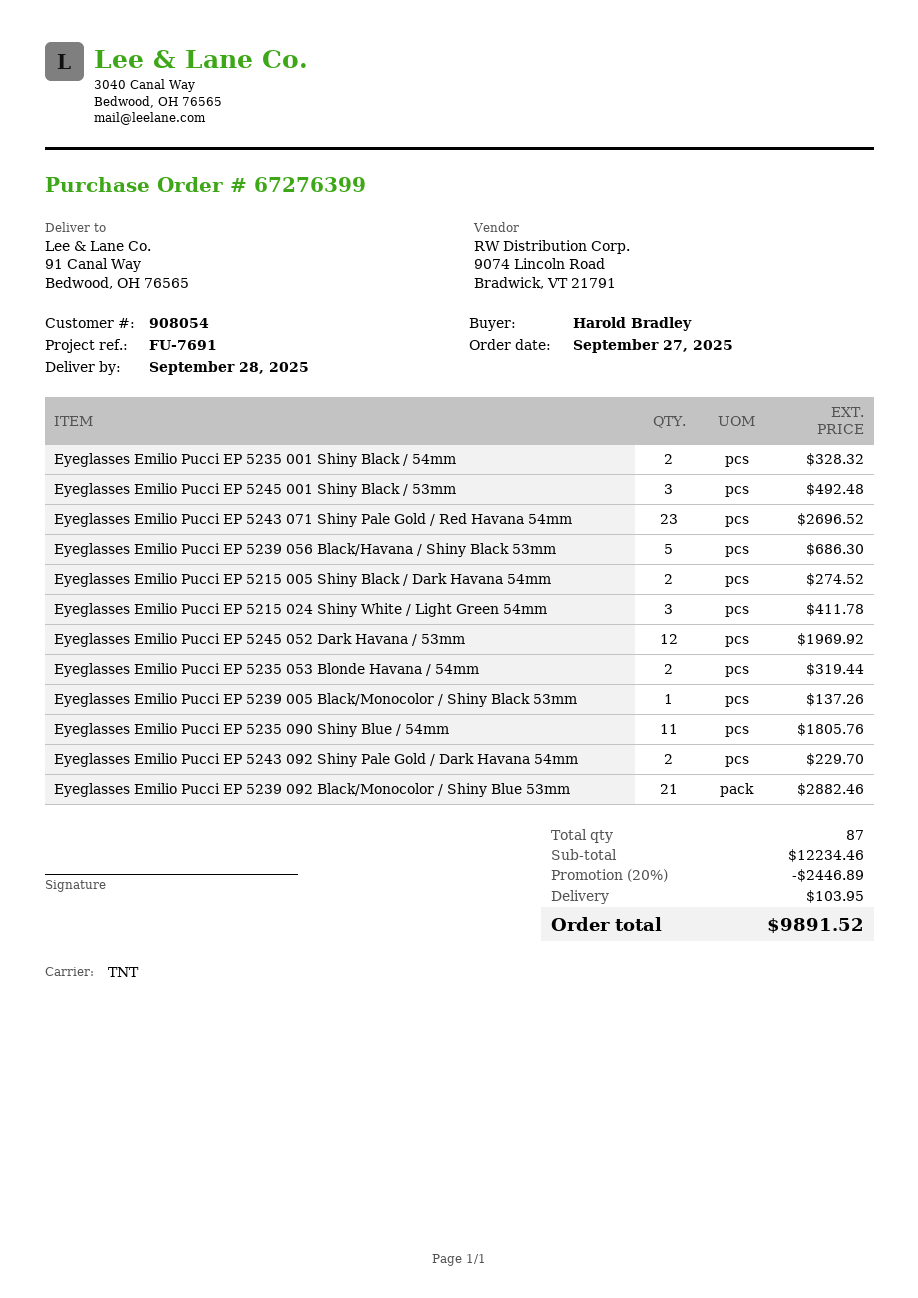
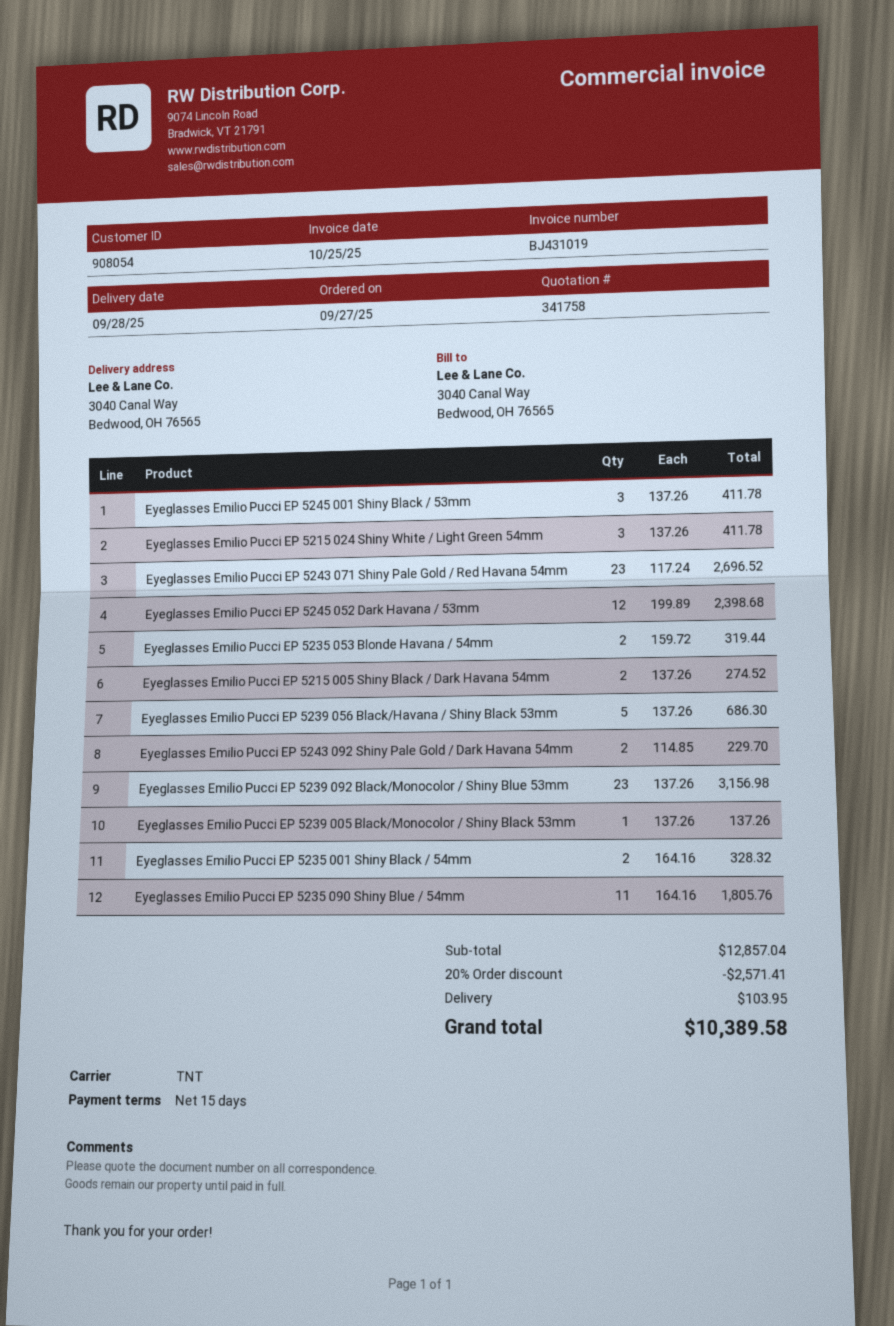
ship to: 91 Canal Way, Bedwood, OH 76565 -> 3040 Canal Way, Bedwood, OH 76565
Eyeglasses Emilio Pucci EP 5245 001 Shiny Black / 53mm: 3 for 492.48 -> 3 for 411.78
Eyeglasses Emilio Pucci EP 5245 052 Dark Havana / 53mm: 12 for 1969.92 -> 12 for 2398.68
Eyeglasses Emilio Pucci EP 5239 092 Black/Monocolor / Shiny Blue 53mm: 21 for 2882.46 -> 23 for 3156.98
subtotal: 12234.46 -> 12857.04
discount: 20% = 2446.89 -> 20% = 2571.41
total: 9891.52 -> 10389.58

